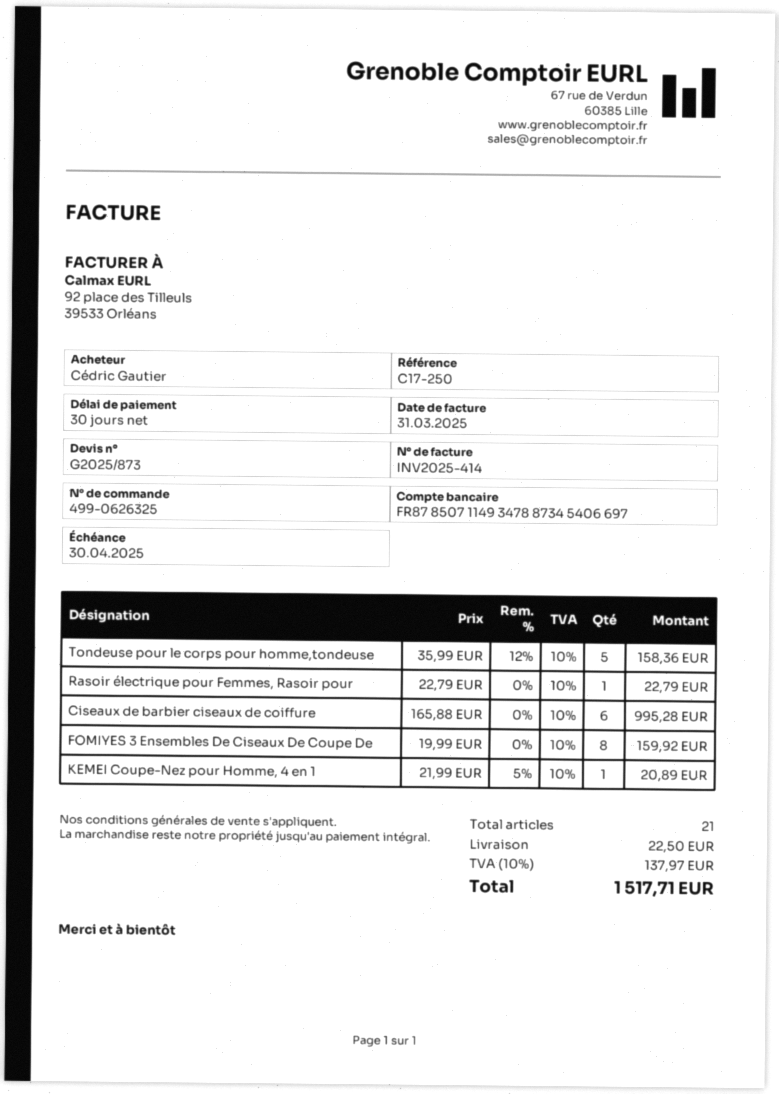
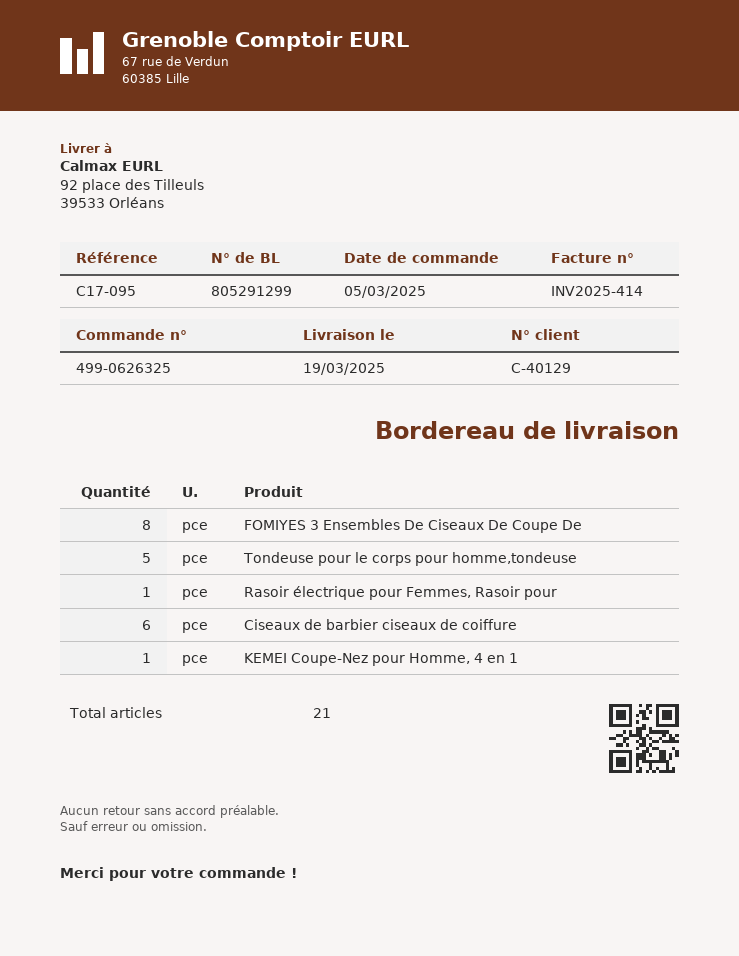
reference: C17-250 -> C17-095

